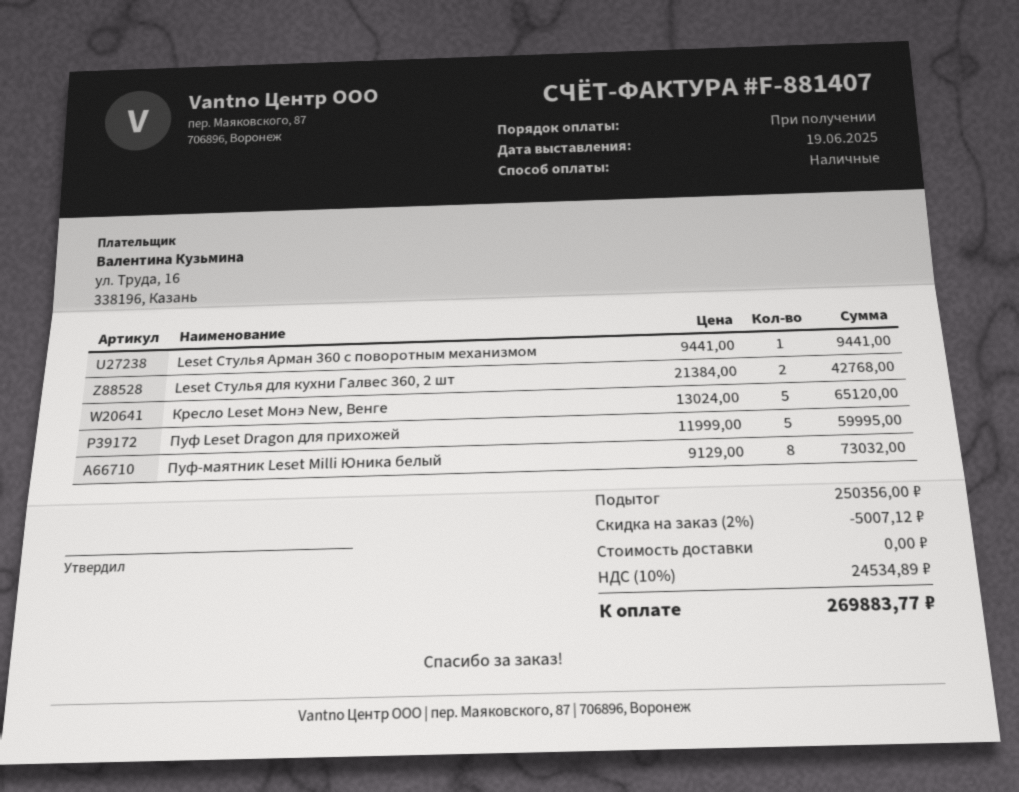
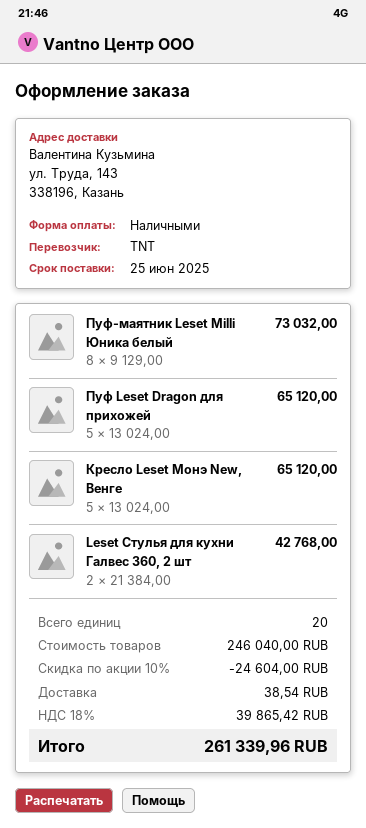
Leset Стулья Арман 360 с поворотным механизмом: 1 x 9441.00 = 9441.00 -> none
Пуф Leset Dragon для прихожей: 5 x 11999.00 = 59995.00 -> 5 x 13024.00 = 65120.00
subtotal: 250356.00 -> 246040.00
discount: 2% = 5007.12 -> 10% = 24604.00
shipping: 0.00 -> 38.54
tax: 10% = 24534.89 -> 18% = 39865.42
total: 269883.77 -> 261339.96

